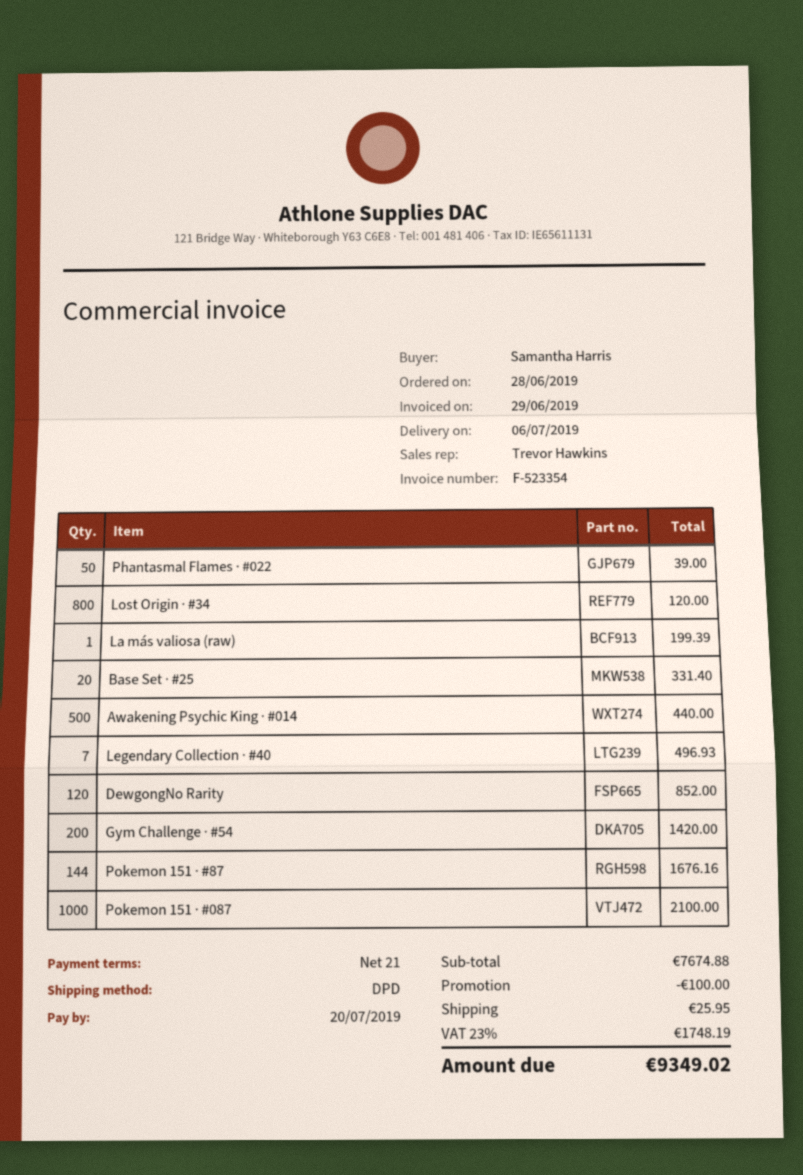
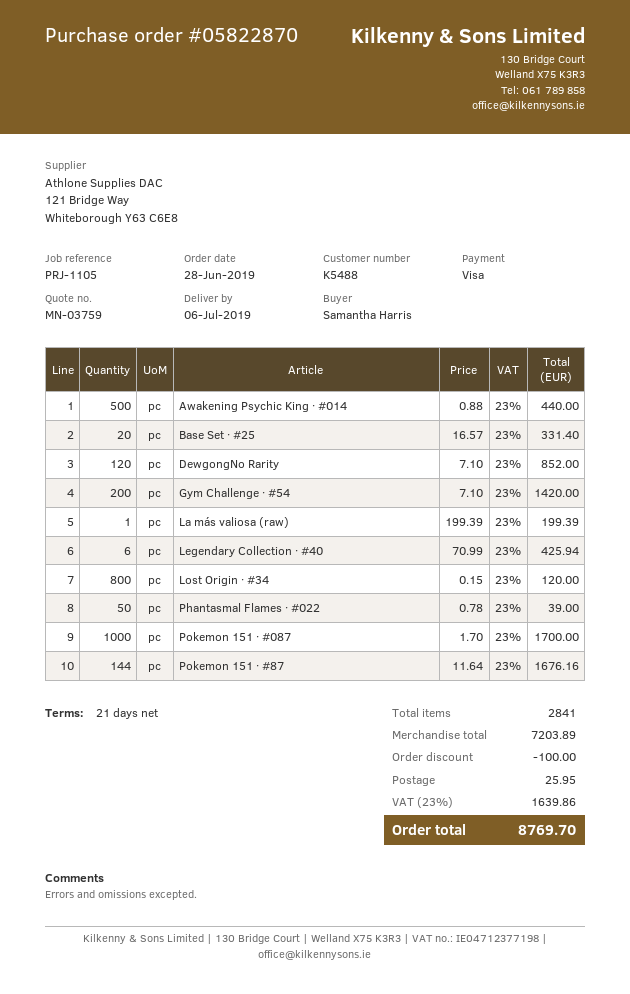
Legendary Collection · #40: 7 for 496.93 -> 6 for 425.94
Pokemon 151 · #087: 1000 for 2100.00 -> 1000 for 1700.00
subtotal: 7674.88 -> 7203.89
tax: 23% = 1748.19 -> 23% = 1639.86
total: 9349.02 -> 8769.70

